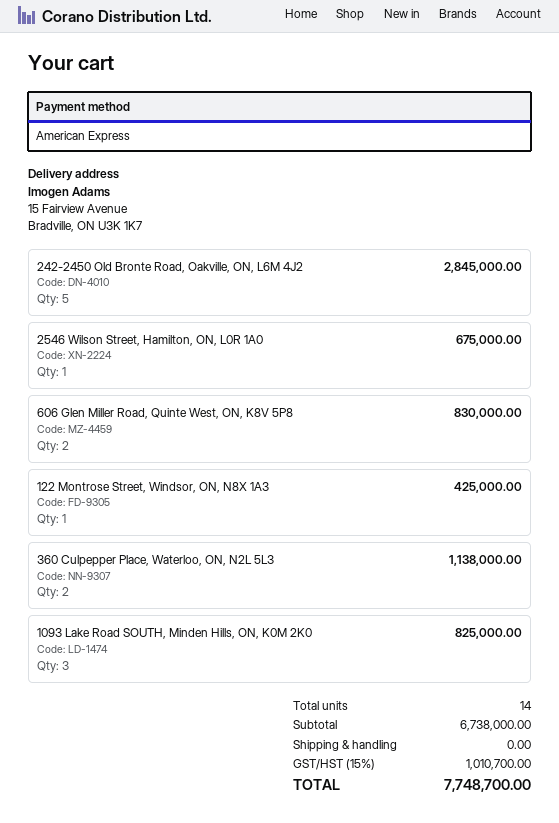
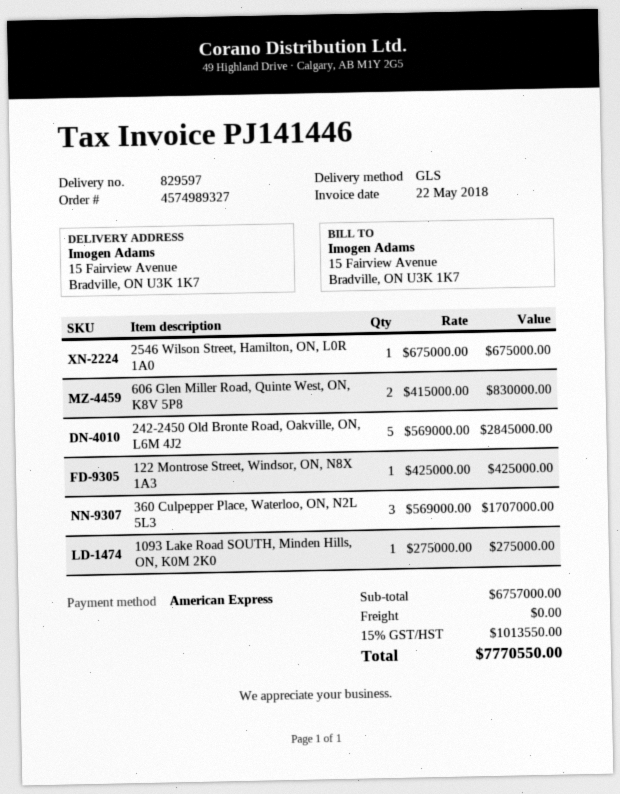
360 Culpepper Place, Waterloo, ON, N2L 5L3: 2 for 1138000.00 -> 3 for 1707000.00
1093 Lake Road SOUTH, Minden Hills, ON, K0M 2K0: 3 for 825000.00 -> 1 for 275000.00
subtotal: 6738000.00 -> 6757000.00
tax: 15% = 1010700.00 -> 15% = 1013550.00
total: 7748700.00 -> 7770550.00

